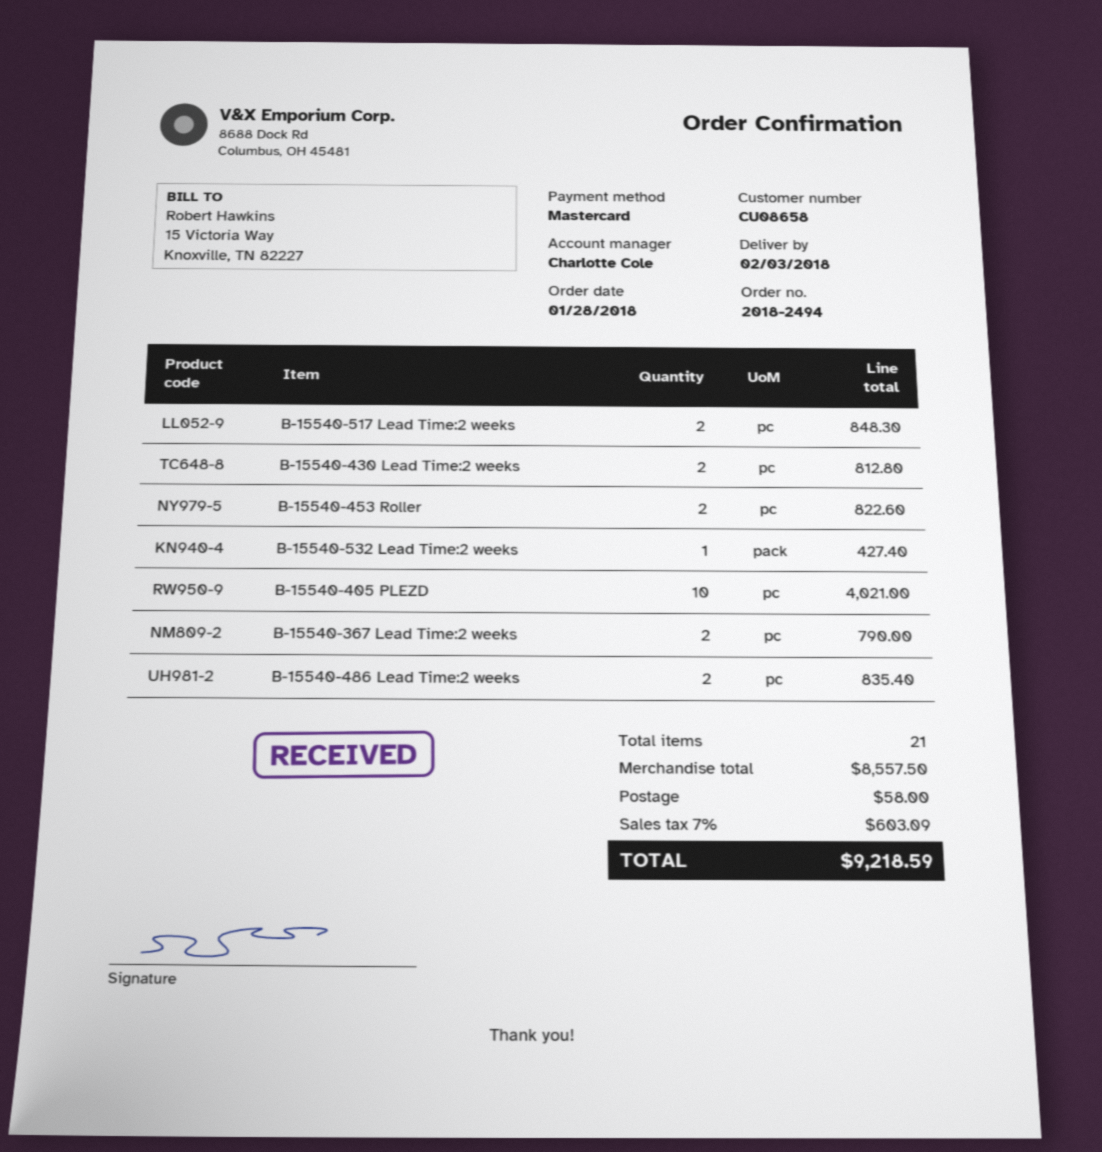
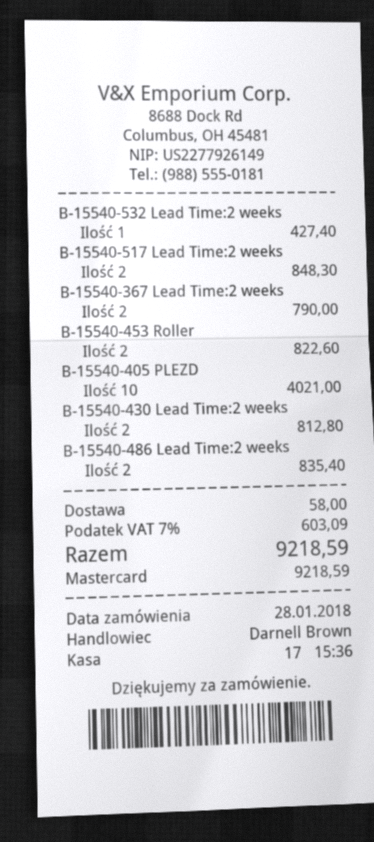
sales rep: Charlotte Cole -> Darnell Brown

